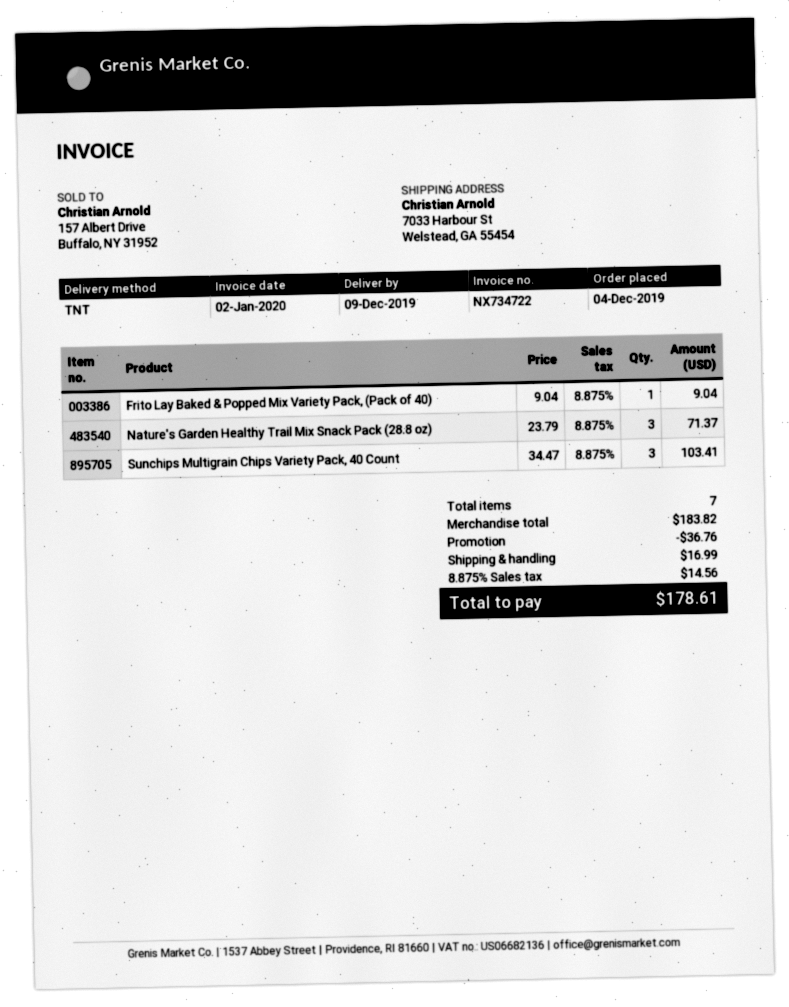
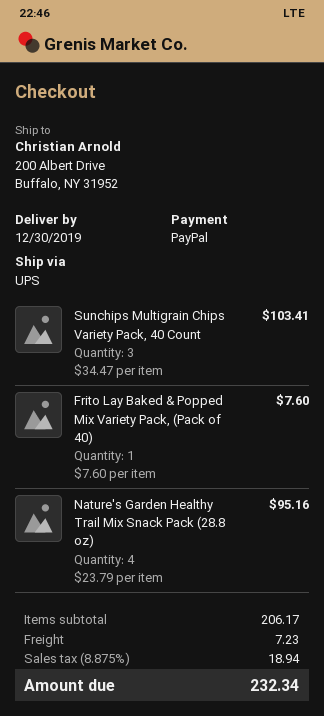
delivery date: 2019-12-09 -> 2019-12-30
shipping method: TNT -> UPS
ship to: 7033 Harbour St, Welstead, GA 55454 -> 200 Albert Drive, Buffalo, NY 31952
Frito Lay Baked & Popped Mix Variety Pack, (Pack of 40): 1 x 9.04 = 9.04 -> 1 x 7.60 = 7.60
Nature's Garden Healthy Trail Mix Snack Pack (28.8 oz): 3 x 23.79 = 71.37 -> 4 x 23.79 = 95.16
subtotal: 183.82 -> 206.17
discount: 36.76 -> none
shipping: 16.99 -> 7.23
tax: 8.875% = 14.56 -> 8.875% = 18.94
total: 178.61 -> 232.34

